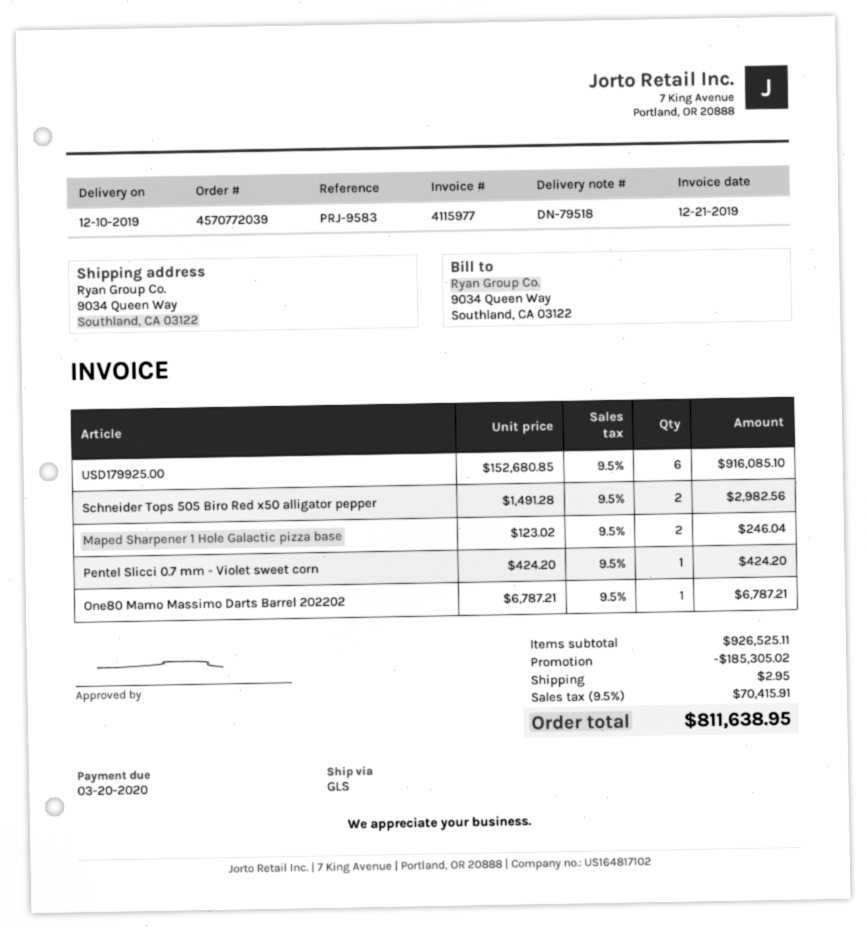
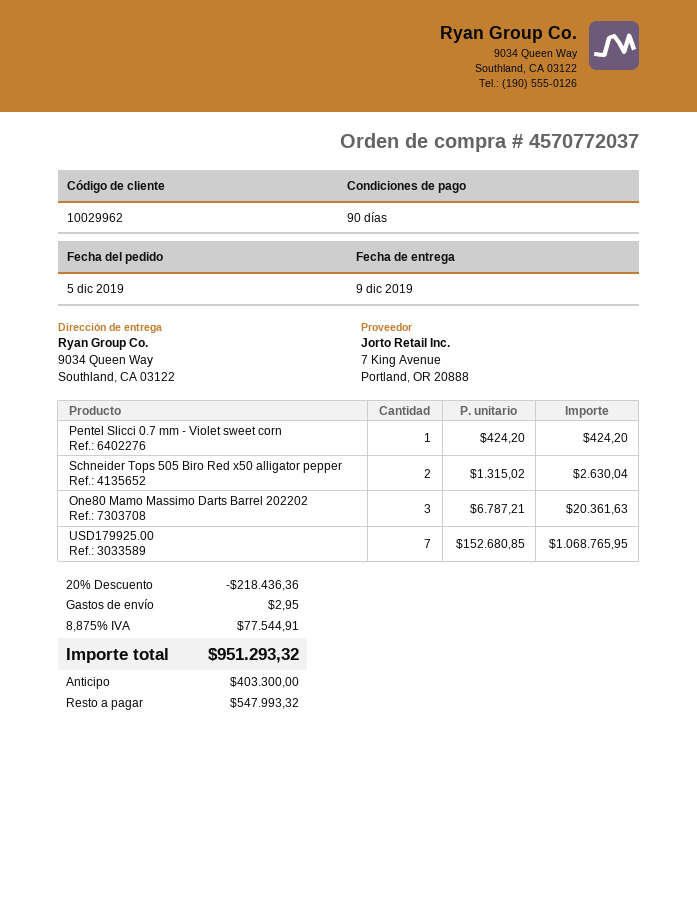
order number: 4570772039 -> 4570772037
delivery date: 2019-12-10 -> 2019-12-09
USD179925.00: 6 x 152680.85 = 916085.10 -> 7 x 152680.85 = 1068765.95
Schneider Tops 505 Biro Red x50 alligator pepper: 2 x 1491.28 = 2982.56 -> 2 x 1315.02 = 2630.04
Maped Sharpener 1 Hole Galactic pizza base: 2 x 123.02 = 246.04 -> none
One80 Mamo Massimo Darts Barrel 202202: 1 x 6787.21 = 6787.21 -> 3 x 6787.21 = 20361.63
discount: 185305.02 -> 218436.36
tax: 9.5% = 70415.91 -> 8.875% = 77544.91
total: 811638.95 -> 951293.32

